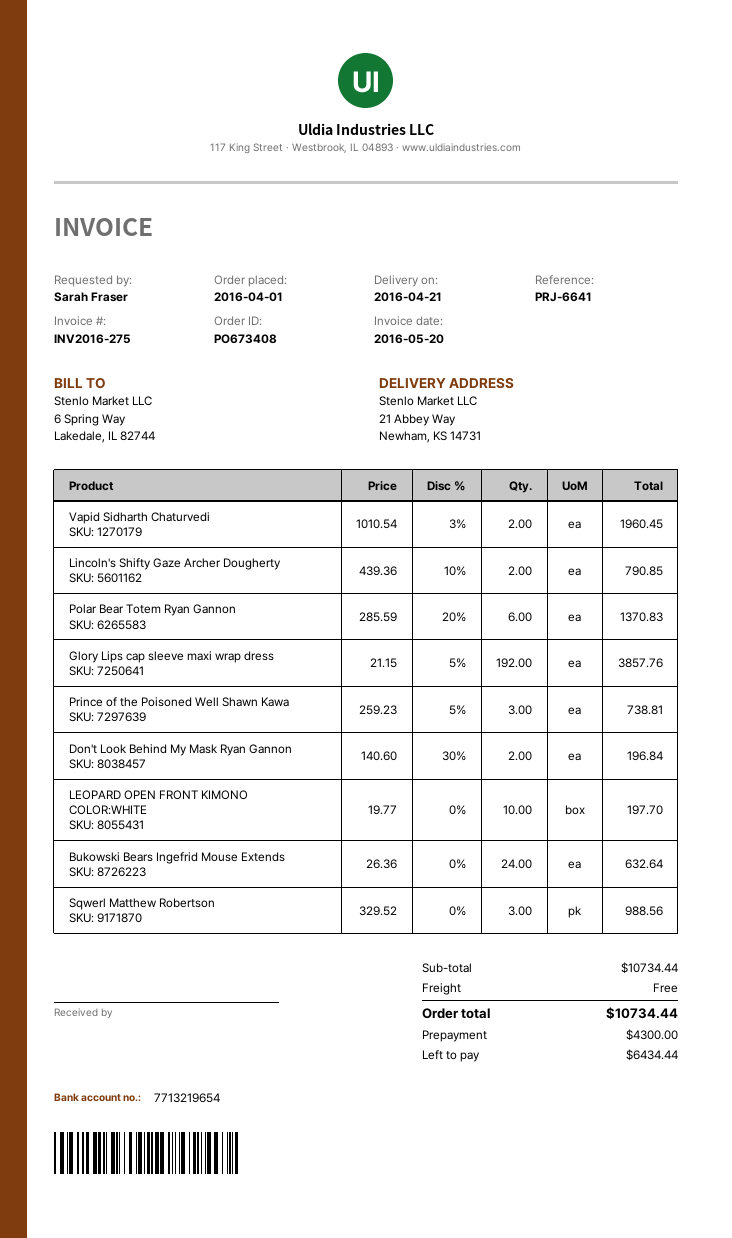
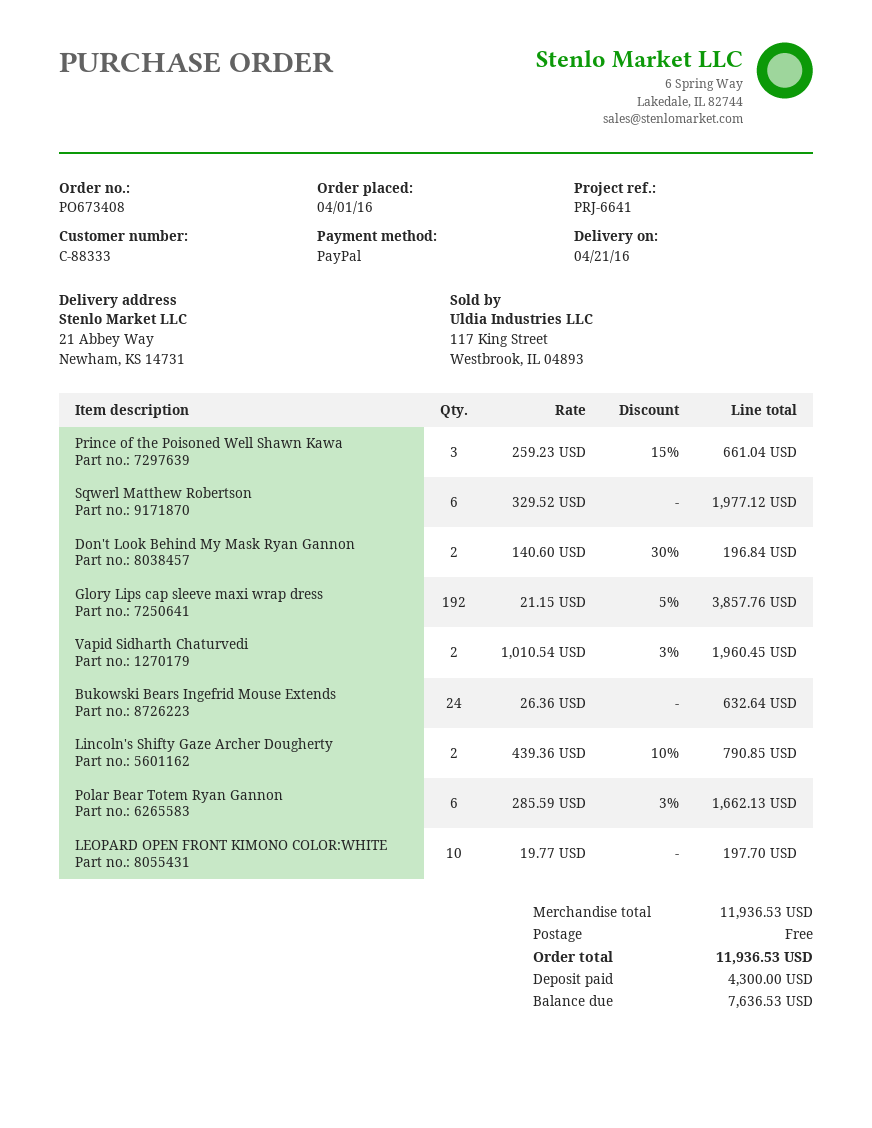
Polar Bear Totem Ryan Gannon: 6 x 285.59 - 20% = 1370.83 -> 6 x 285.59 - 3% = 1662.13
Prince of the Poisoned Well Shawn Kawa: 3 x 259.23 - 5% = 738.81 -> 3 x 259.23 - 15% = 661.04
Sqwerl Matthew Robertson: 3 x 329.52 = 988.56 -> 6 x 329.52 = 1977.12
subtotal: 10734.44 -> 11936.53
total: 10734.44 -> 11936.53
balance: 6434.44 -> 7636.53

